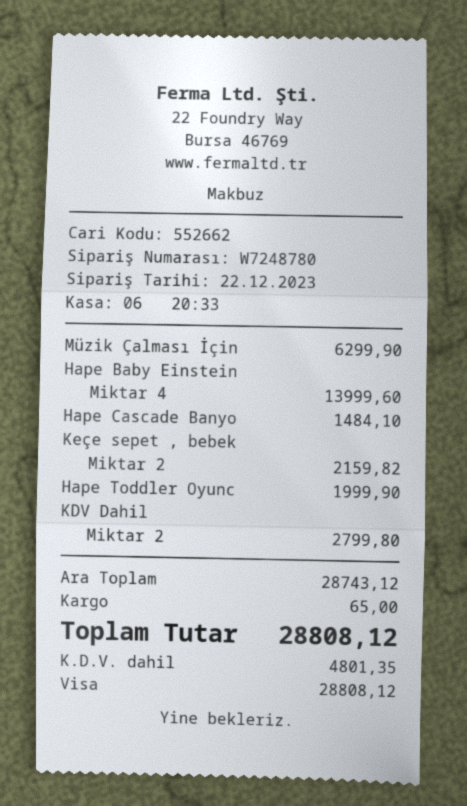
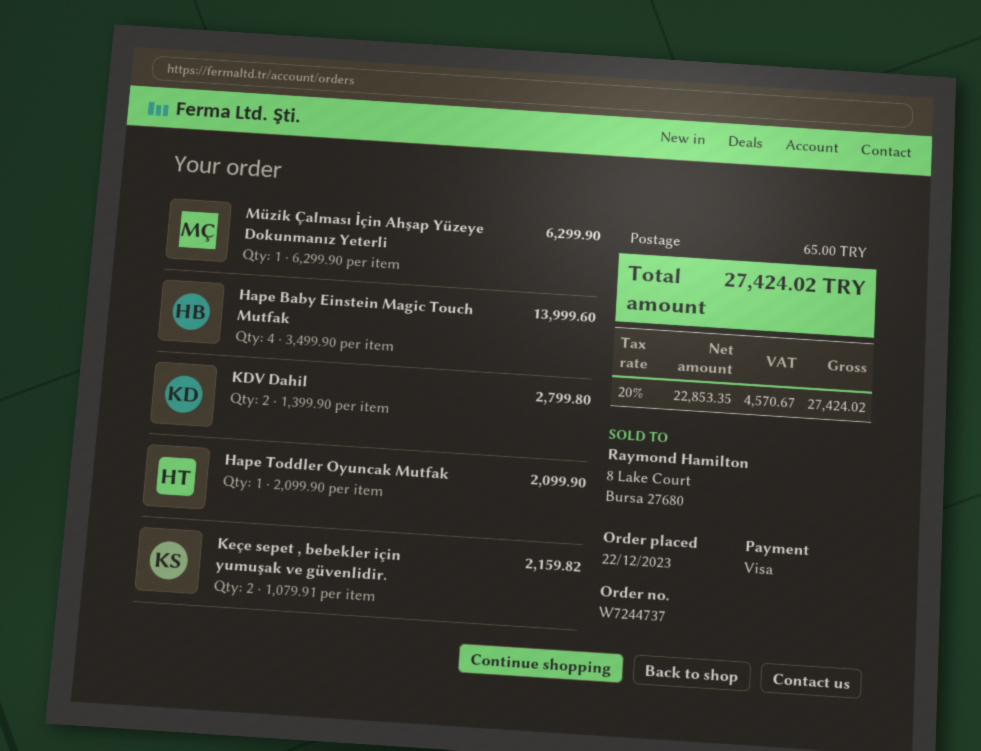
order number: W7248780 -> W7244737
Hape Cascade Banyo: 1 for 1484.10 -> none
Hape Toddler Oyunc: 1 for 1999.90 -> 1 for 2099.90
tax: 4801.35 -> 4570.67
total: 28808.12 -> 27424.02

